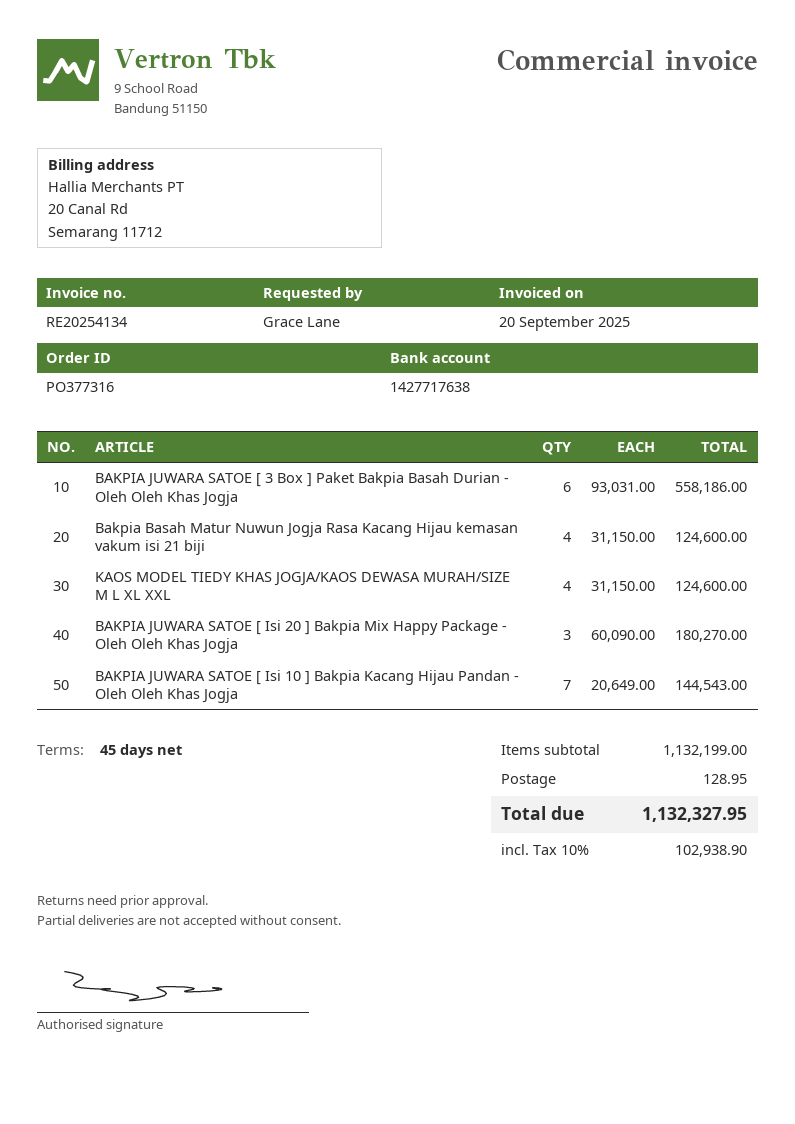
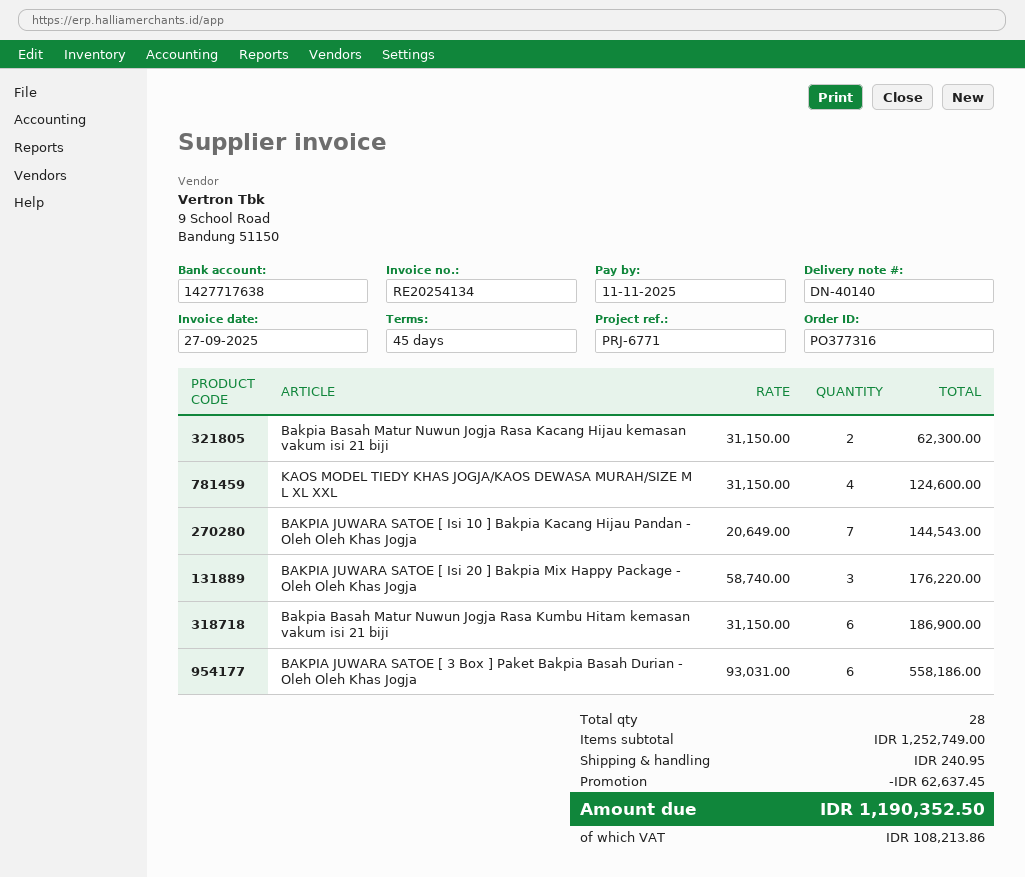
invoice date: 2025-09-20 -> 2025-09-27
Bakpia Basah Matur Nuwun Jogja Rasa Kacang Hijau kemasan vakum isi 21 biji: 4 x 31150.00 = 124600.00 -> 2 x 31150.00 = 62300.00
BAKPIA JUWARA SATOE [ Isi 20 ] Bakpia Mix Happy Package - Oleh Oleh Khas Jogja: 3 x 60090.00 = 180270.00 -> 3 x 58740.00 = 176220.00
Bakpia Basah Matur Nuwun Jogja Rasa Kumbu Hitam kemasan vakum isi 21 biji: none -> 6 x 31150.00 = 186900.00
subtotal: 1132199.00 -> 1252749.00
discount: none -> 62637.45
shipping: 128.95 -> 240.95
tax: 102938.90 -> 108213.86
total: 1132327.95 -> 1190352.50

